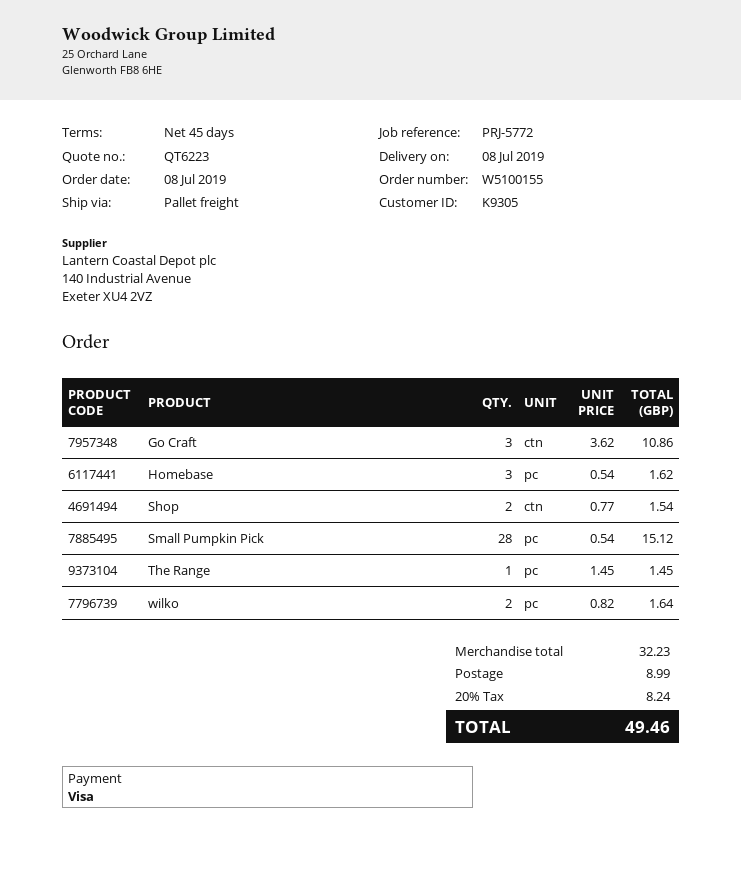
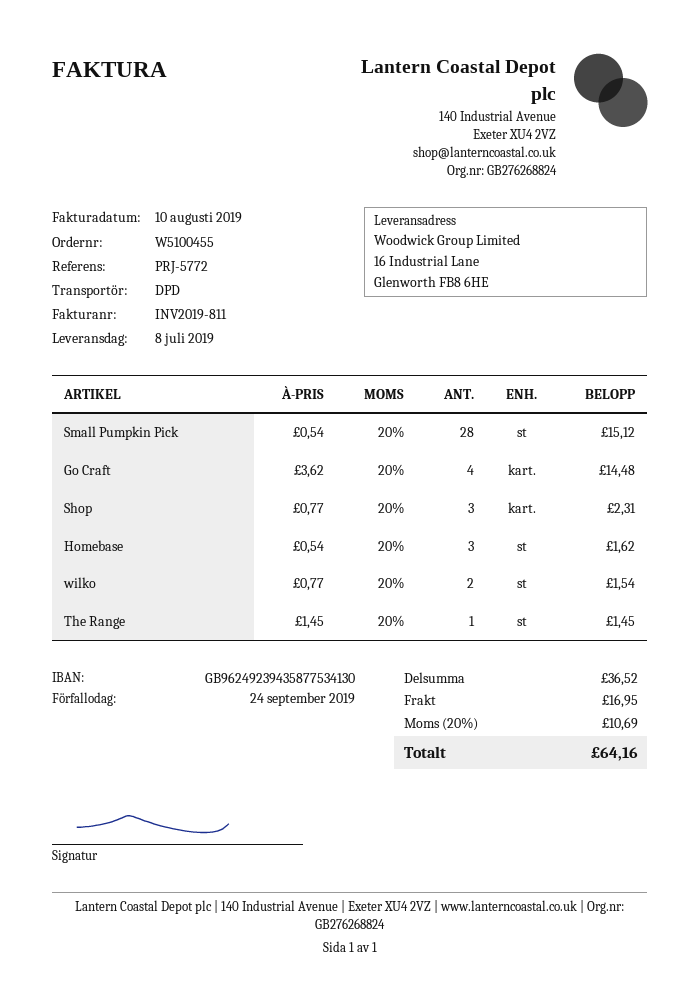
order number: W5100155 -> W5100455
shipping method: pallet freight -> DPD
Go Craft: 3 x 3.62 = 10.86 -> 4 x 3.62 = 14.48
Shop: 2 x 0.77 = 1.54 -> 3 x 0.77 = 2.31
wilko: 2 x 0.82 = 1.64 -> 2 x 0.77 = 1.54
subtotal: 32.23 -> 36.52
shipping: 8.99 -> 16.95
tax: 20% = 8.24 -> 20% = 10.69
total: 49.46 -> 64.16

